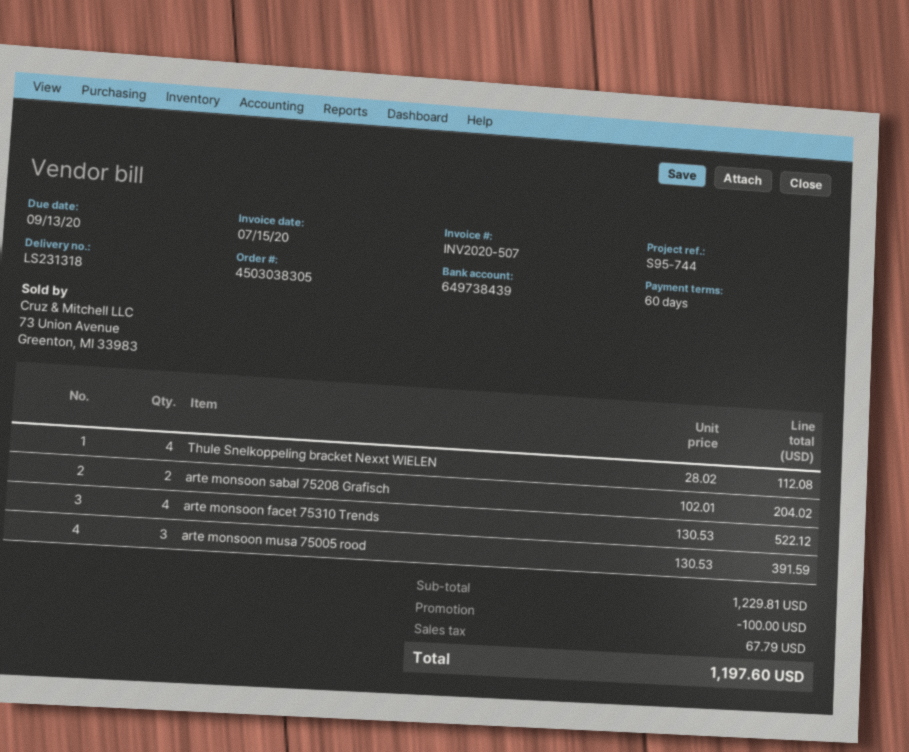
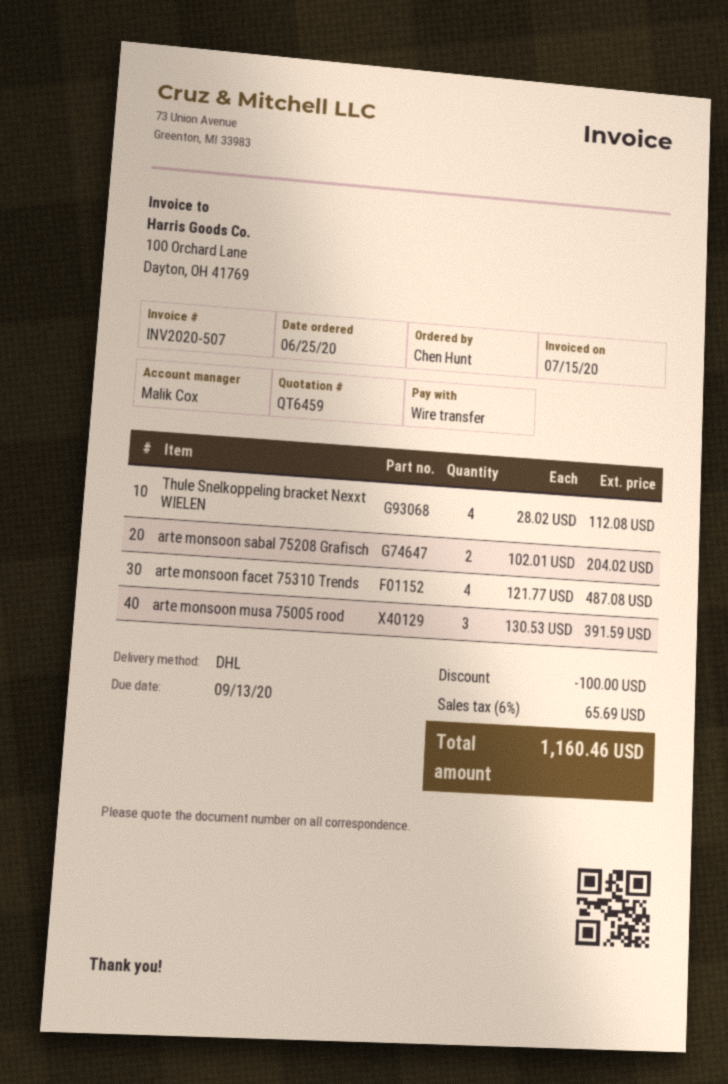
arte monsoon facet 75310 Trends: 4 x 130.53 = 522.12 -> 4 x 121.77 = 487.08
tax: 67.79 -> 65.69
total: 1197.60 -> 1160.46

